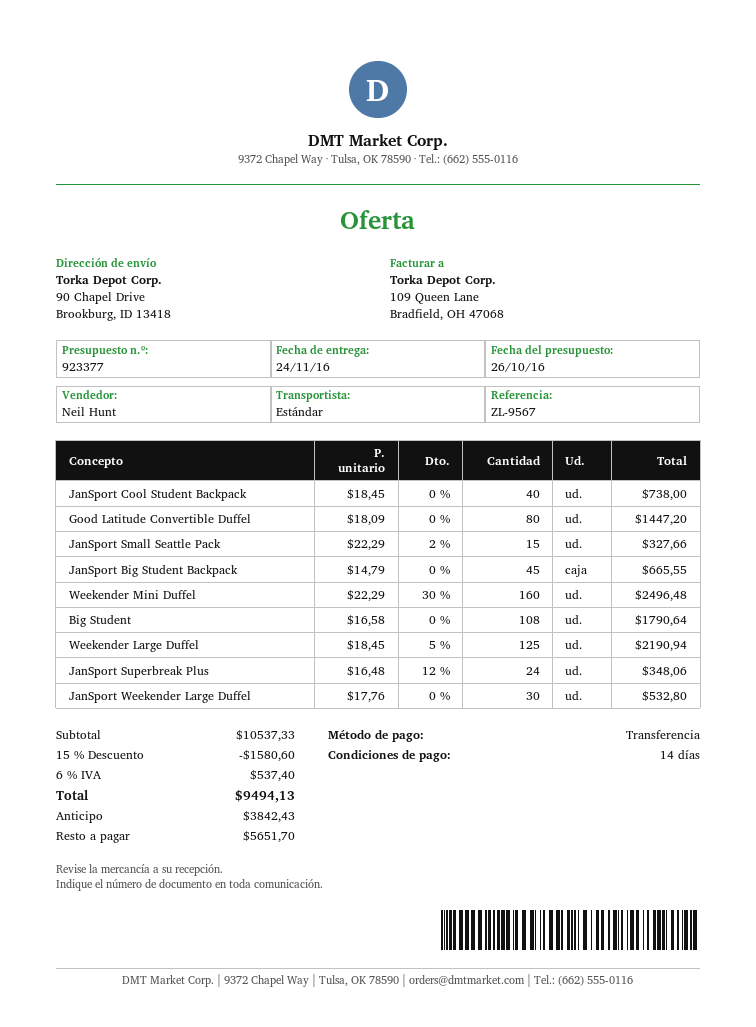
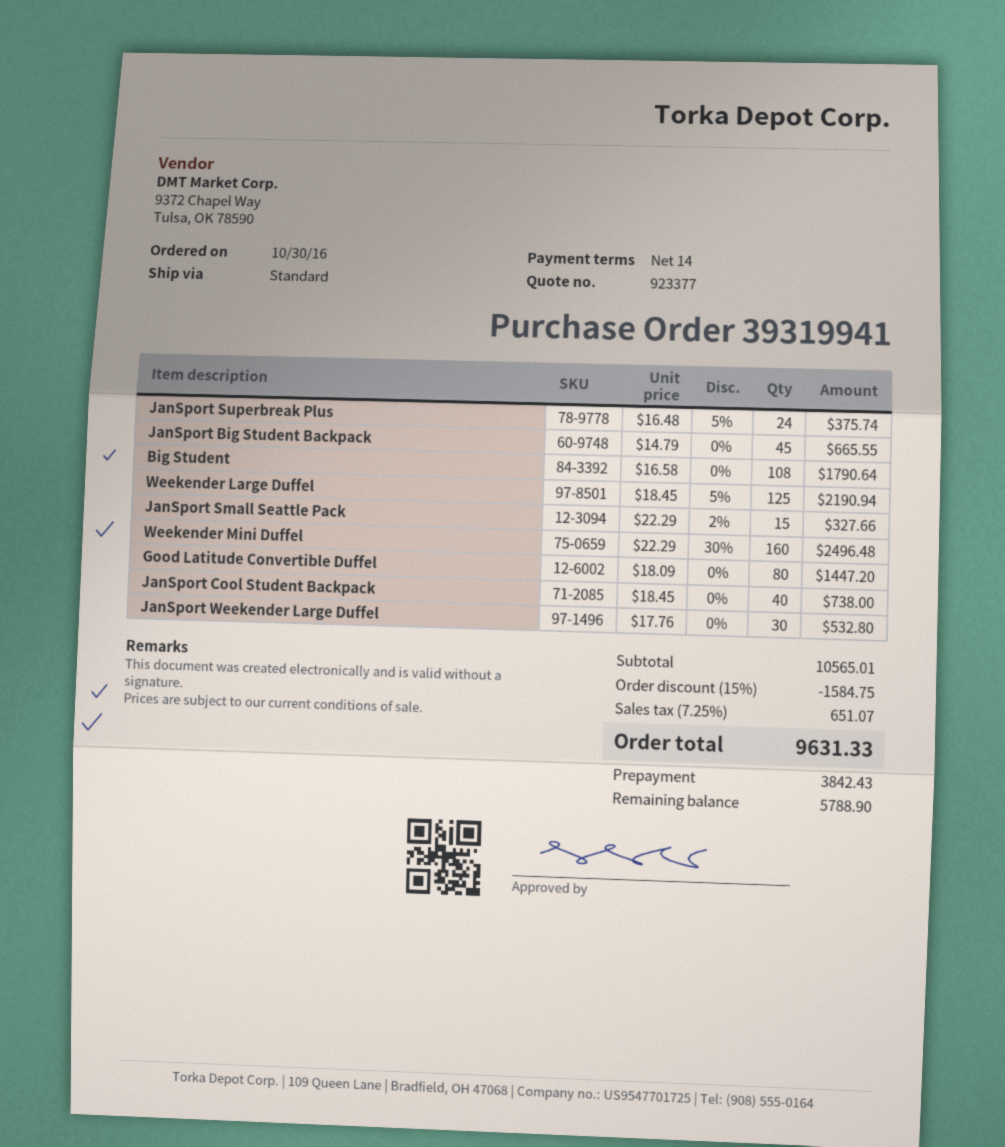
JanSport Superbreak Plus: 24 x 16.48 - 12% = 348.06 -> 24 x 16.48 - 5% = 375.74
subtotal: 10537.33 -> 10565.01
discount: 15% = 1580.60 -> 15% = 1584.75
tax: 6% = 537.40 -> 7.25% = 651.07
total: 9494.13 -> 9631.33
balance: 5651.70 -> 5788.90

